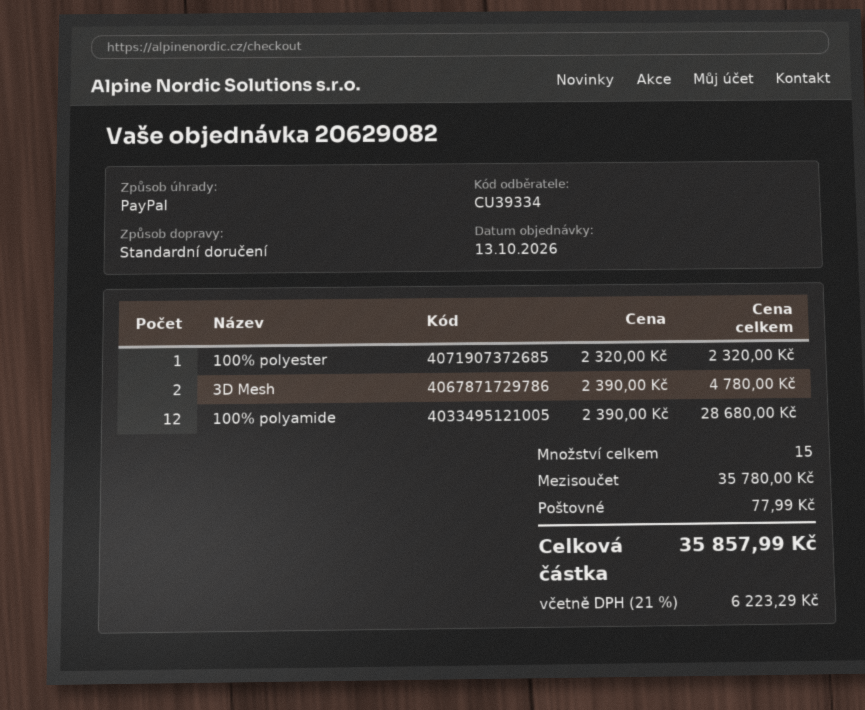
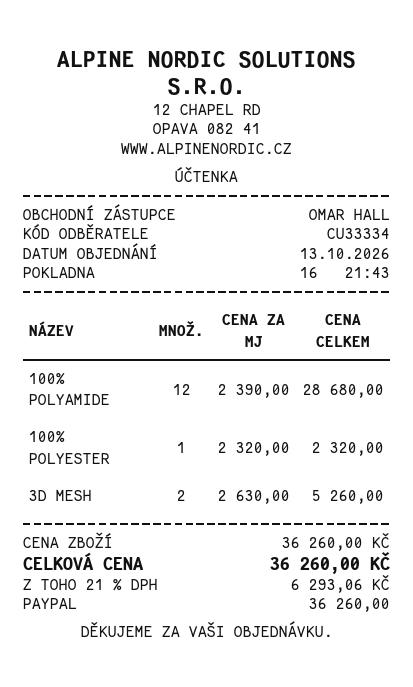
customer number: CU39334 -> CU33334
3D Mesh: 2 x 2390.00 = 4780.00 -> 2 x 2630.00 = 5260.00
subtotal: 35780.00 -> 36260.00
shipping: 77.99 -> none
tax: 21% = 6223.29 -> 21% = 6293.06
total: 35857.99 -> 36260.00

